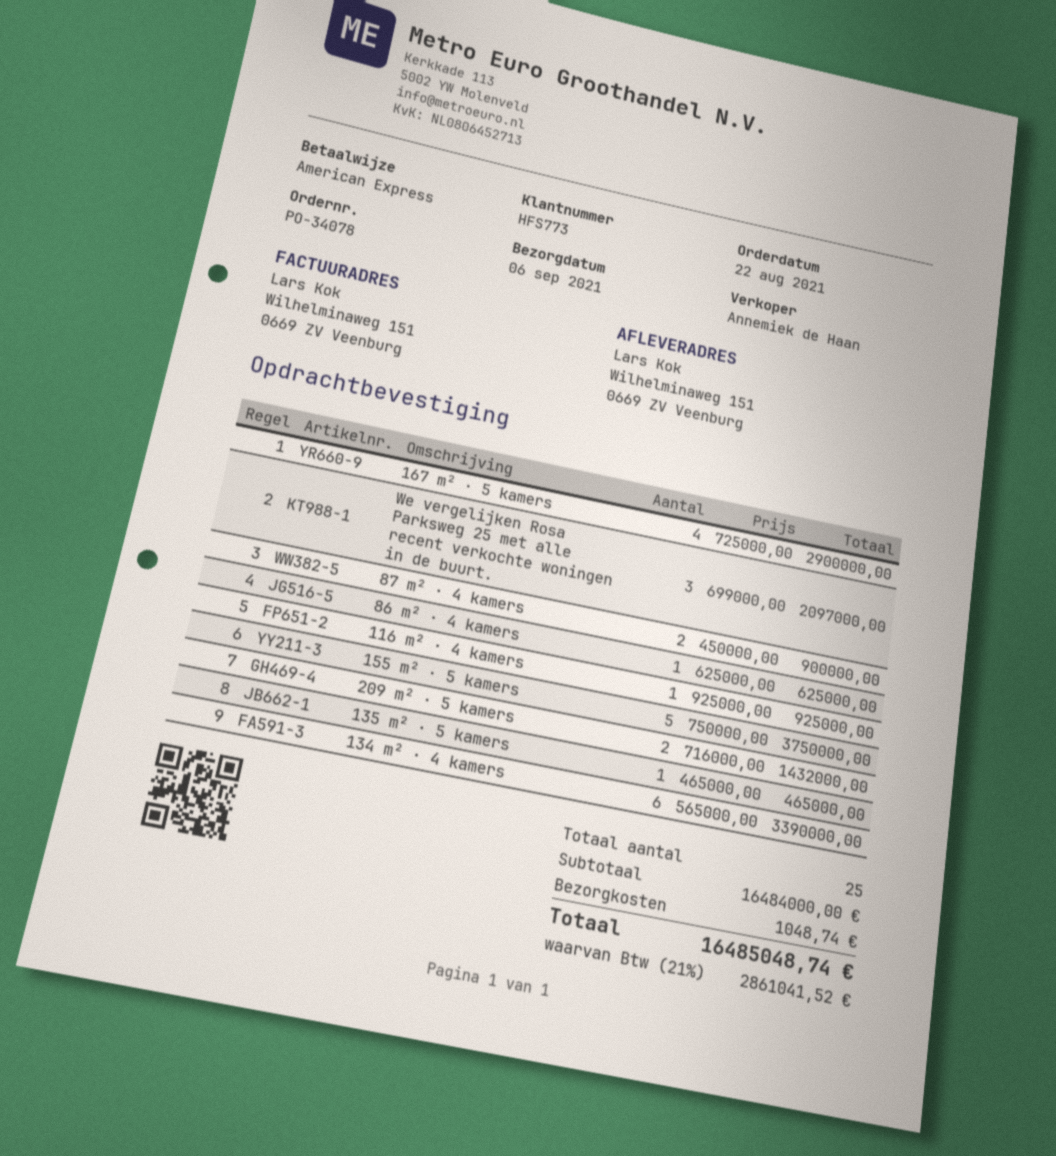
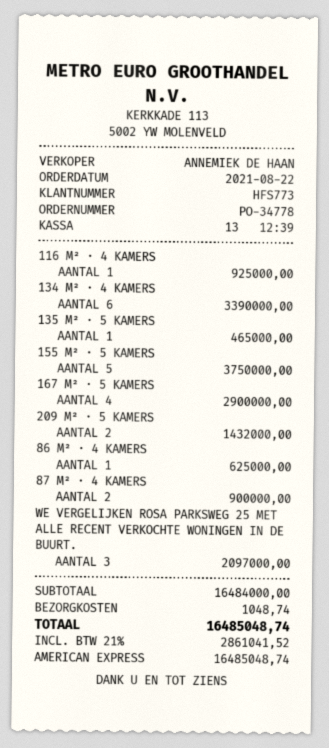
order number: PO-34078 -> PO-34778

